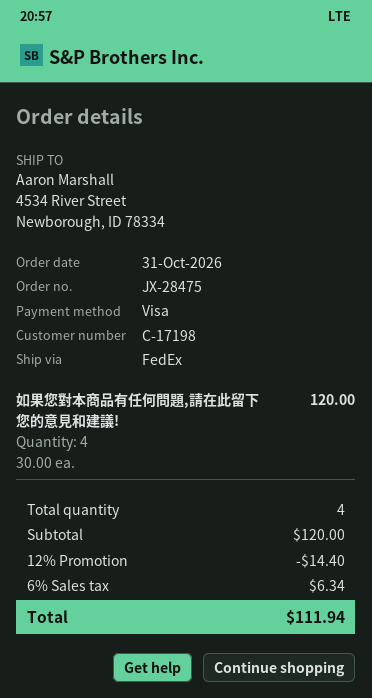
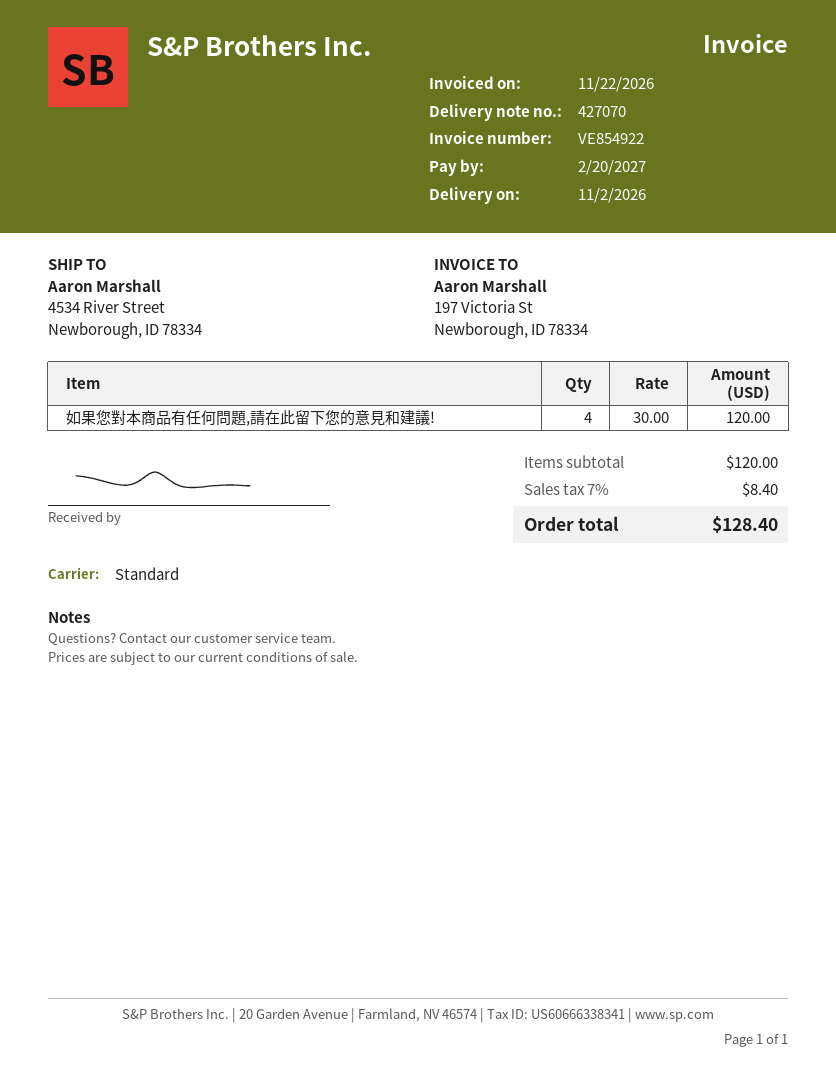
shipping method: FedEx -> standard
discount: 12% = 14.40 -> none
tax: 6% = 6.34 -> 7% = 8.40
total: 111.94 -> 128.40

